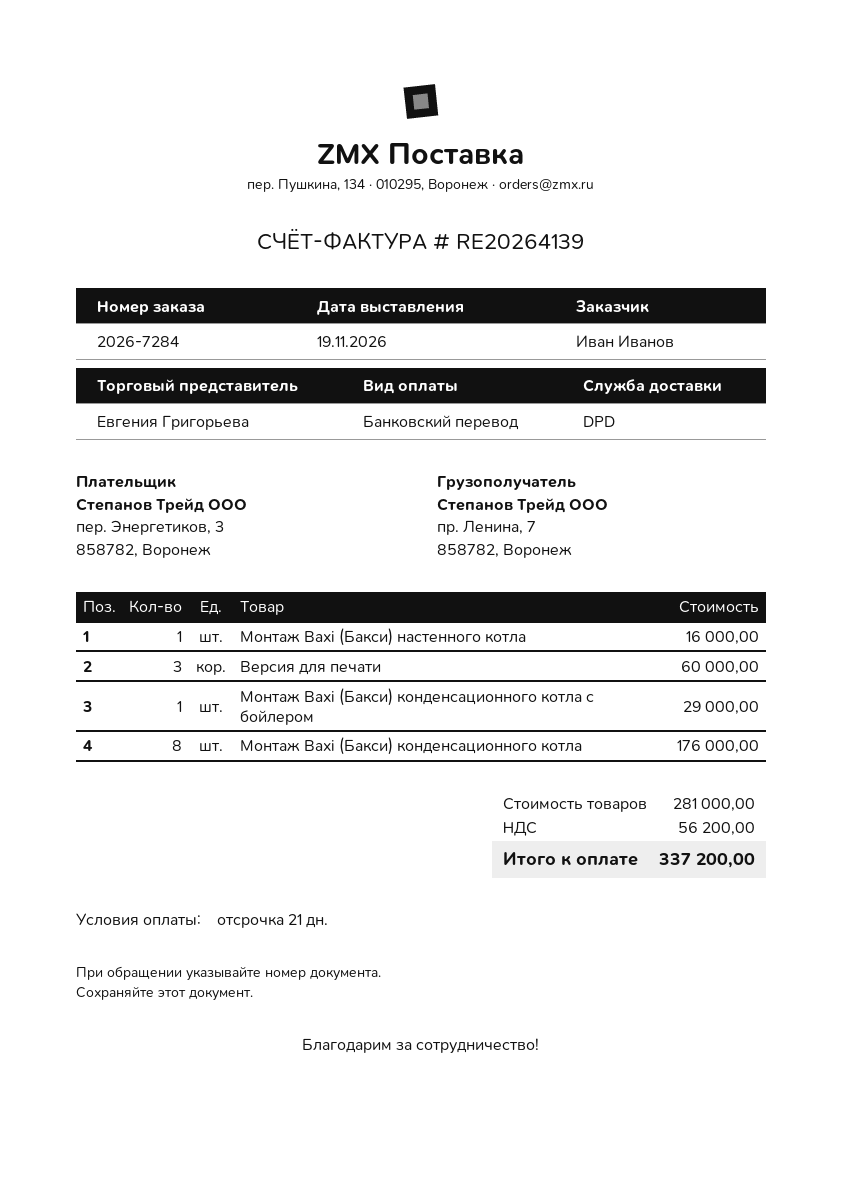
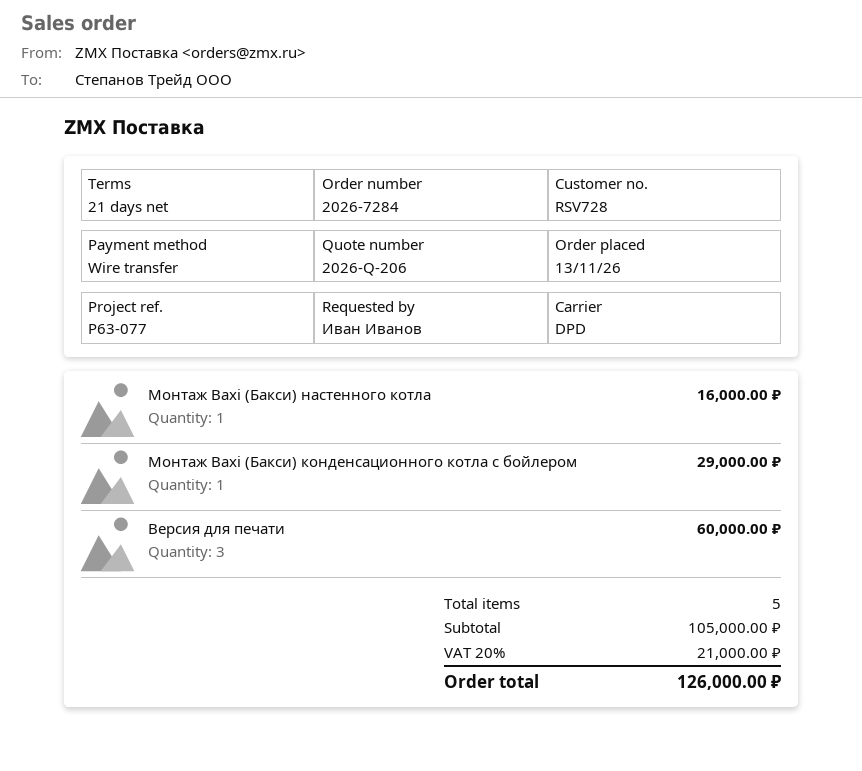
Монтаж Baxi (Бакси) конденсационного котла: 8 for 176000.00 -> none
subtotal: 281000.00 -> 105000.00
tax: 56200.00 -> 21000.00
total: 337200.00 -> 126000.00

